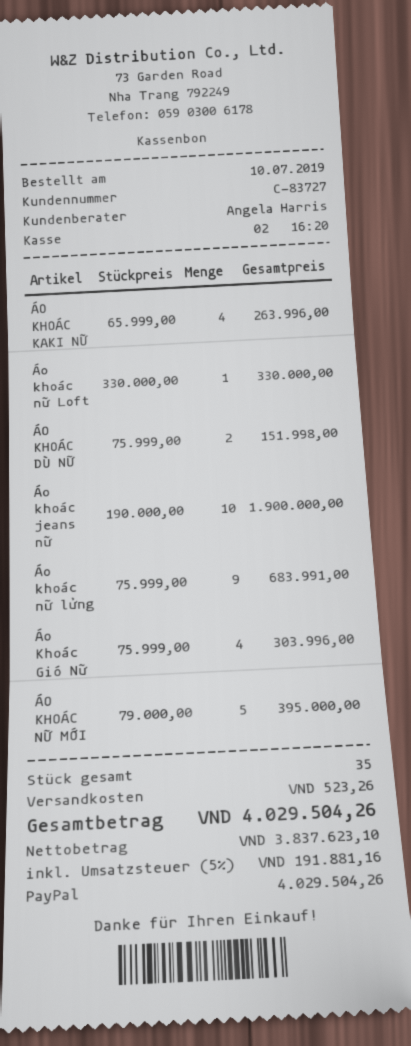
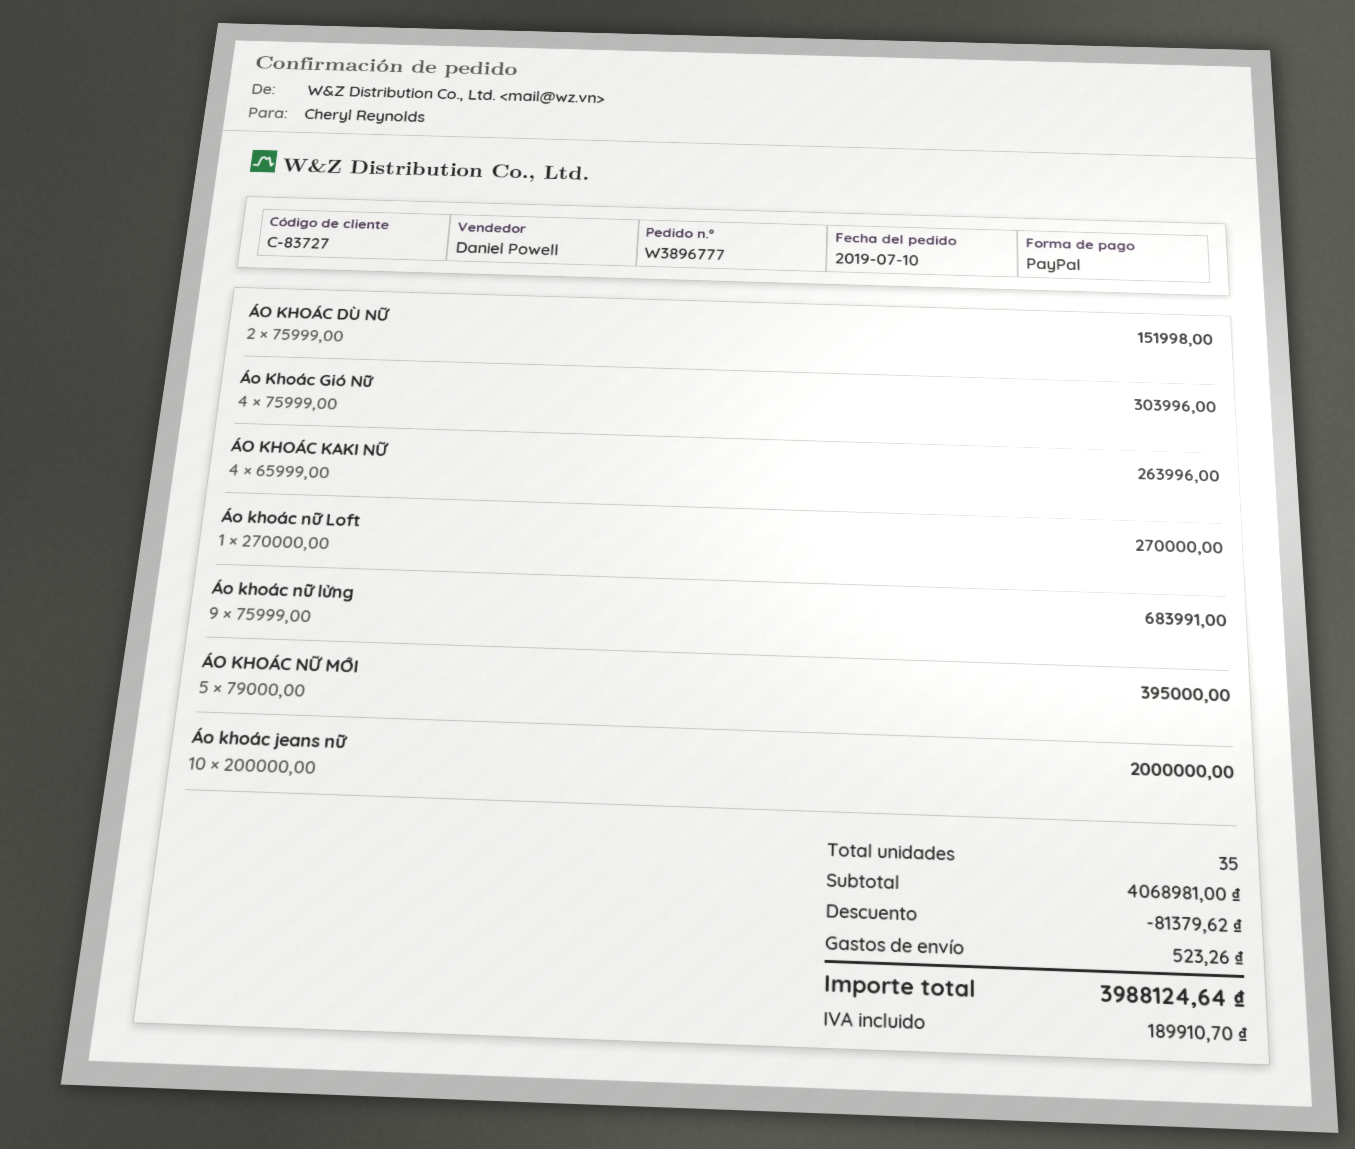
sales rep: Angela Harris -> Daniel Powell
Áo khoác nữ Loft: 1 x 330000.00 = 330000.00 -> 1 x 270000.00 = 270000.00
Áo khoác jeans nữ: 10 x 190000.00 = 1900000.00 -> 10 x 200000.00 = 2000000.00
discount: none -> 81379.62
tax: 191881.16 -> 189910.70
total: 4029504.26 -> 3988124.64

